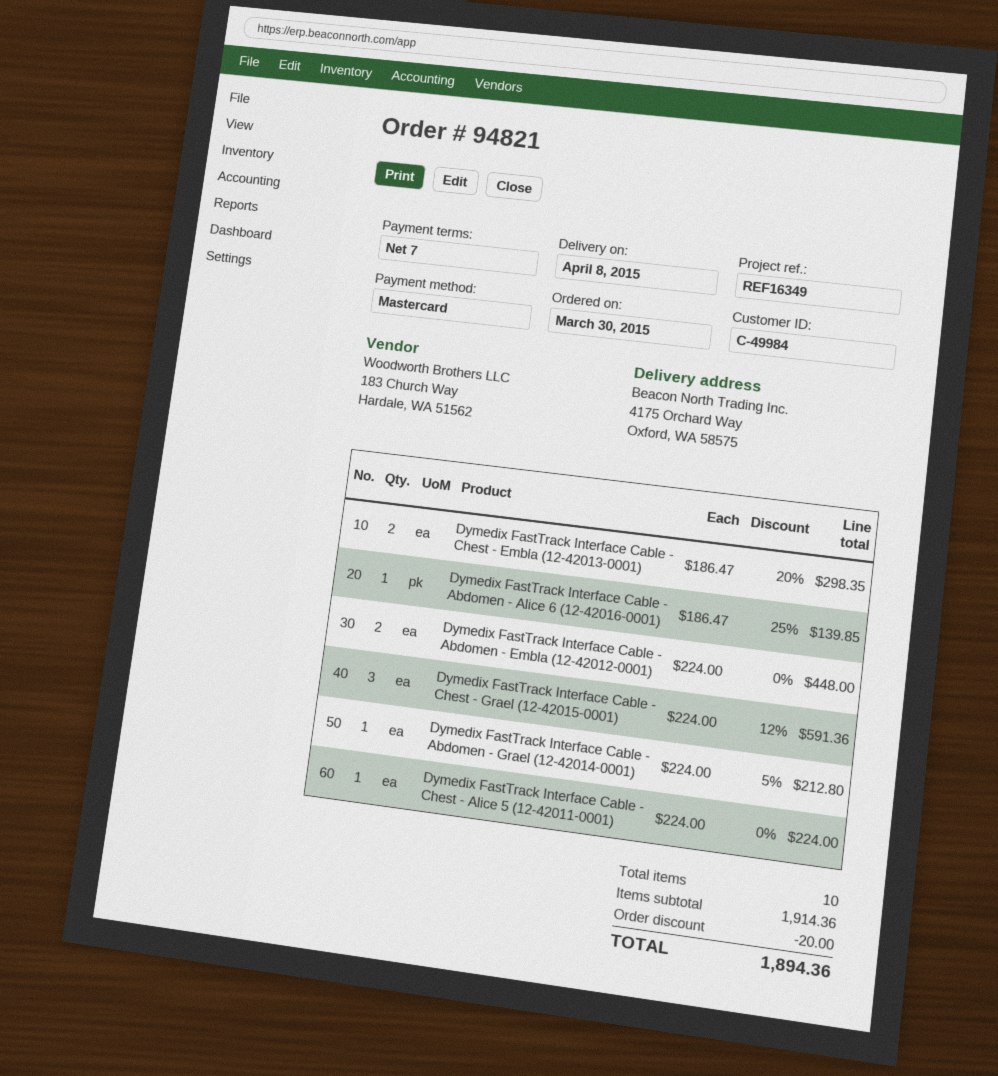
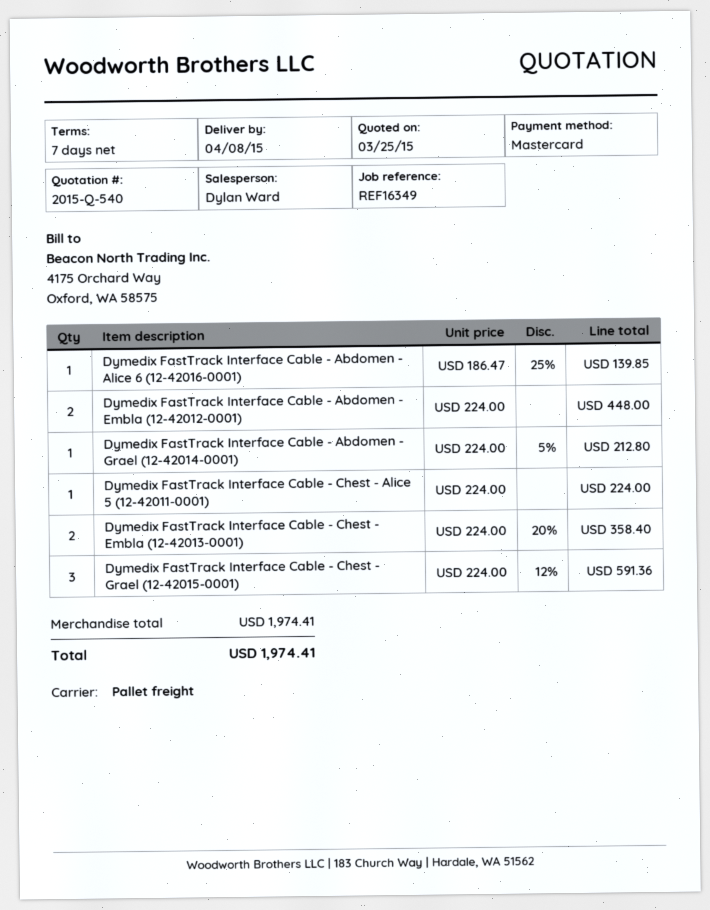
Dymedix FastTrack Interface Cable - Chest - Embla (12-42013-0001): 2 x 186.47 - 20% = 298.35 -> 2 x 224.00 - 20% = 358.40
subtotal: 1914.36 -> 1974.41
discount: 20.00 -> none
total: 1894.36 -> 1974.41

